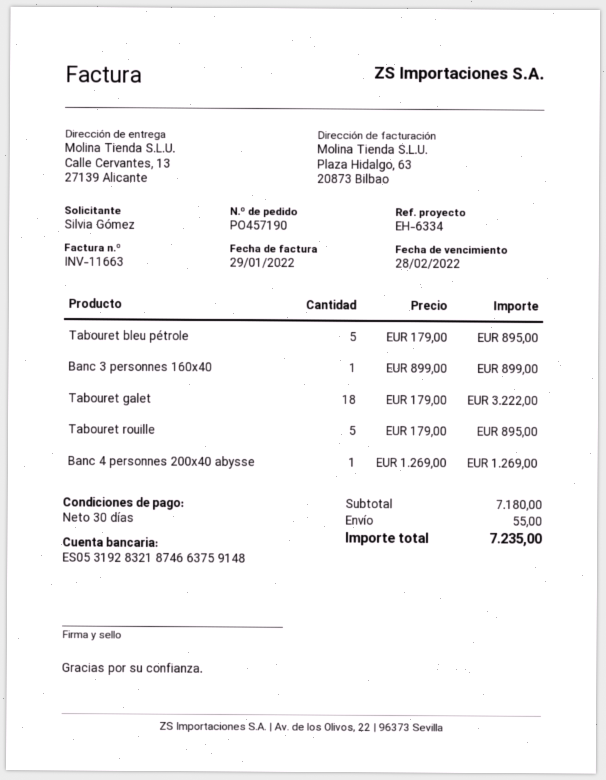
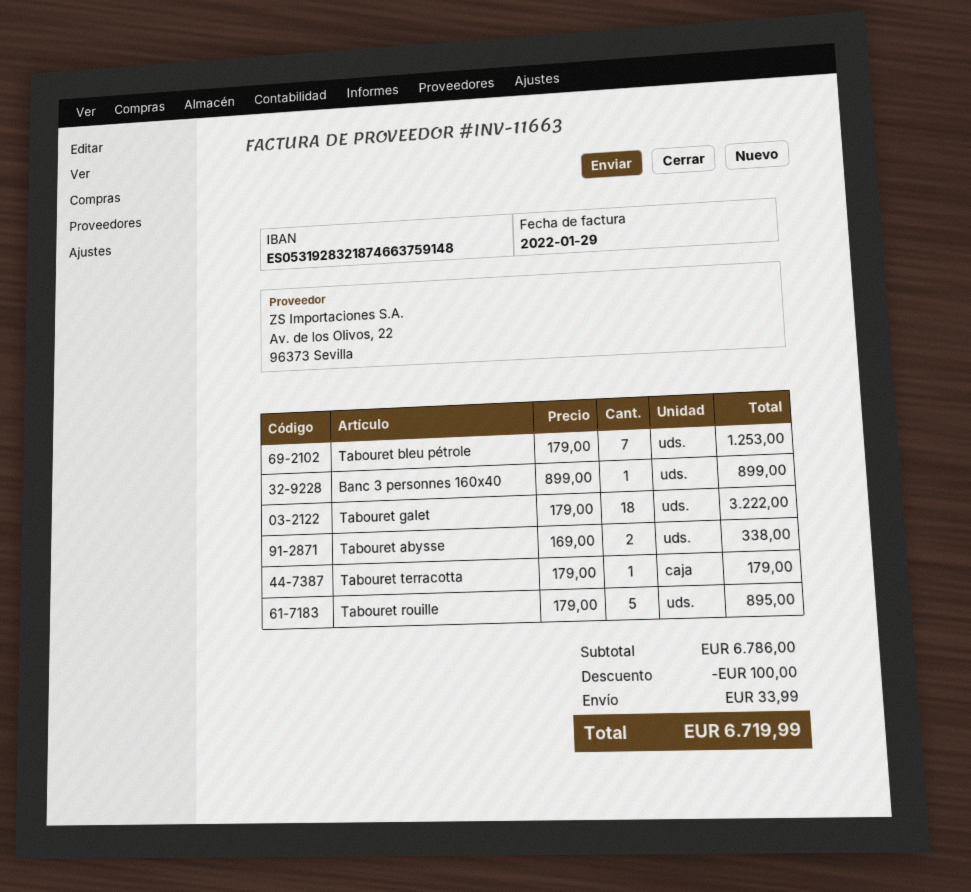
Tabouret bleu pétrole: 5 x 179.00 = 895.00 -> 7 x 179.00 = 1253.00
Banc 4 personnes 200x40 abysse: 1 x 1269.00 = 1269.00 -> none
Tabouret abysse: none -> 2 x 169.00 = 338.00
Tabouret terracotta: none -> 1 x 179.00 = 179.00
subtotal: 7180.00 -> 6786.00
discount: none -> 100.00
shipping: 55.00 -> 33.99
total: 7235.00 -> 6719.99

